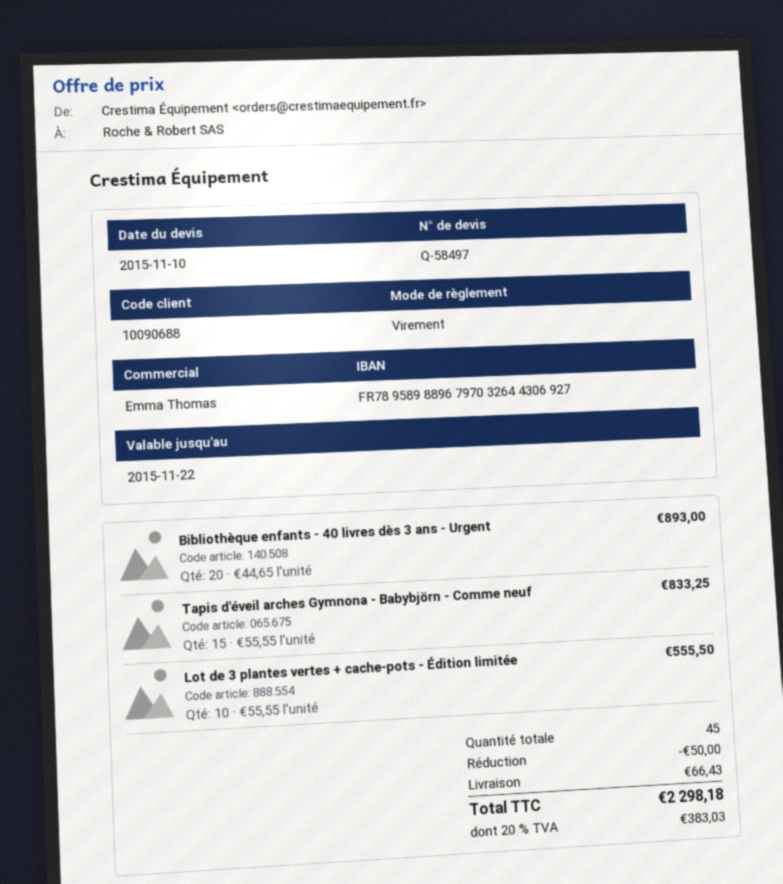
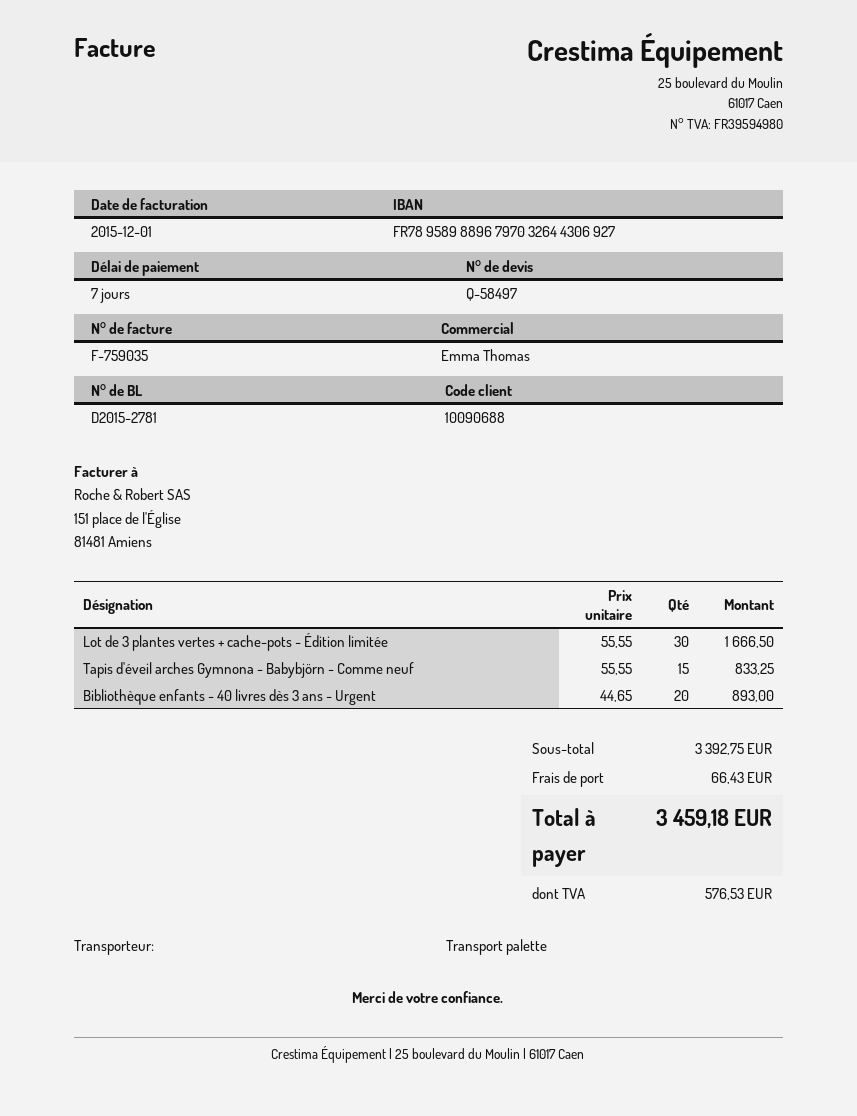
Lot de 3 plantes vertes + cache-pots - Édition limitée: 10 x 55.55 = 555.50 -> 30 x 55.55 = 1666.50
discount: 50.00 -> none
tax: 383.03 -> 576.53
total: 2298.18 -> 3459.18

